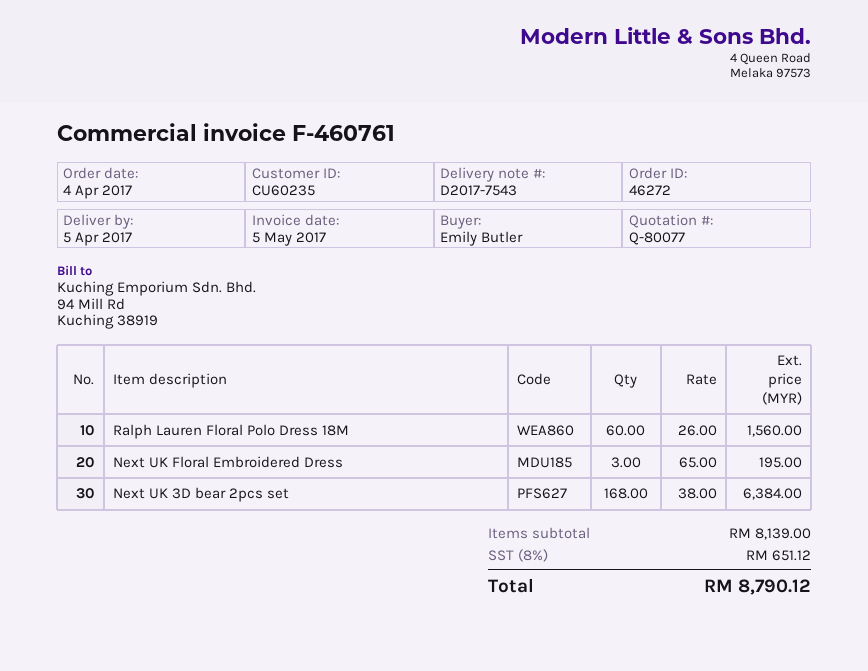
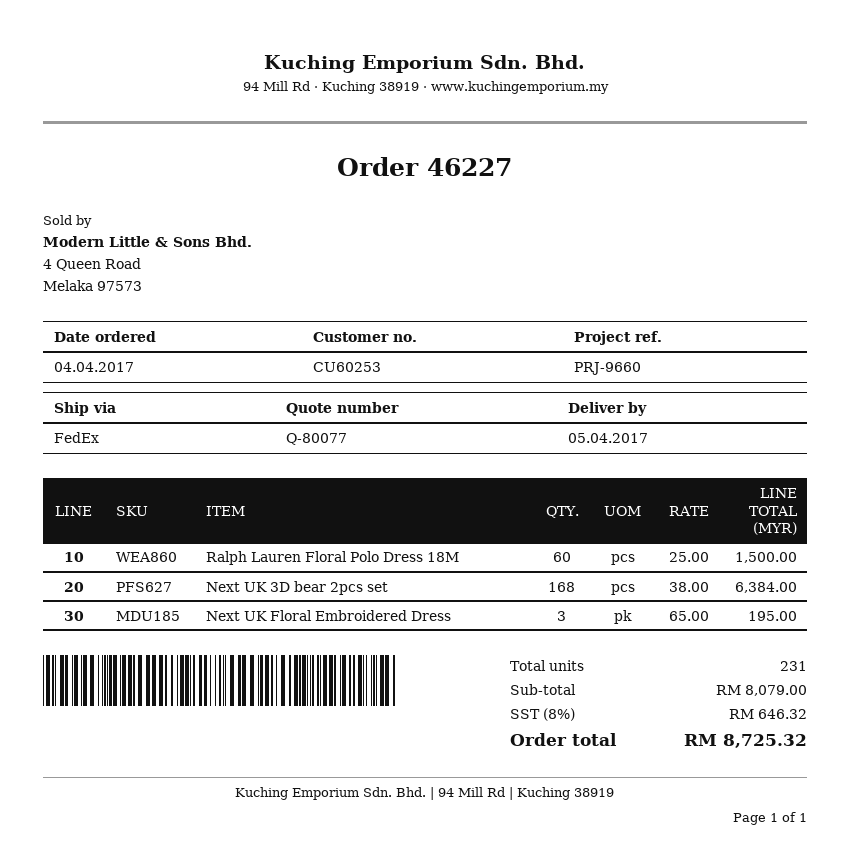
order number: 46272 -> 46227
customer number: CU60235 -> CU60253
Ralph Lauren Floral Polo Dress 18M: 60 x 26.00 = 1560.00 -> 60 x 25.00 = 1500.00
subtotal: 8139.00 -> 8079.00
tax: 8% = 651.12 -> 8% = 646.32
total: 8790.12 -> 8725.32

